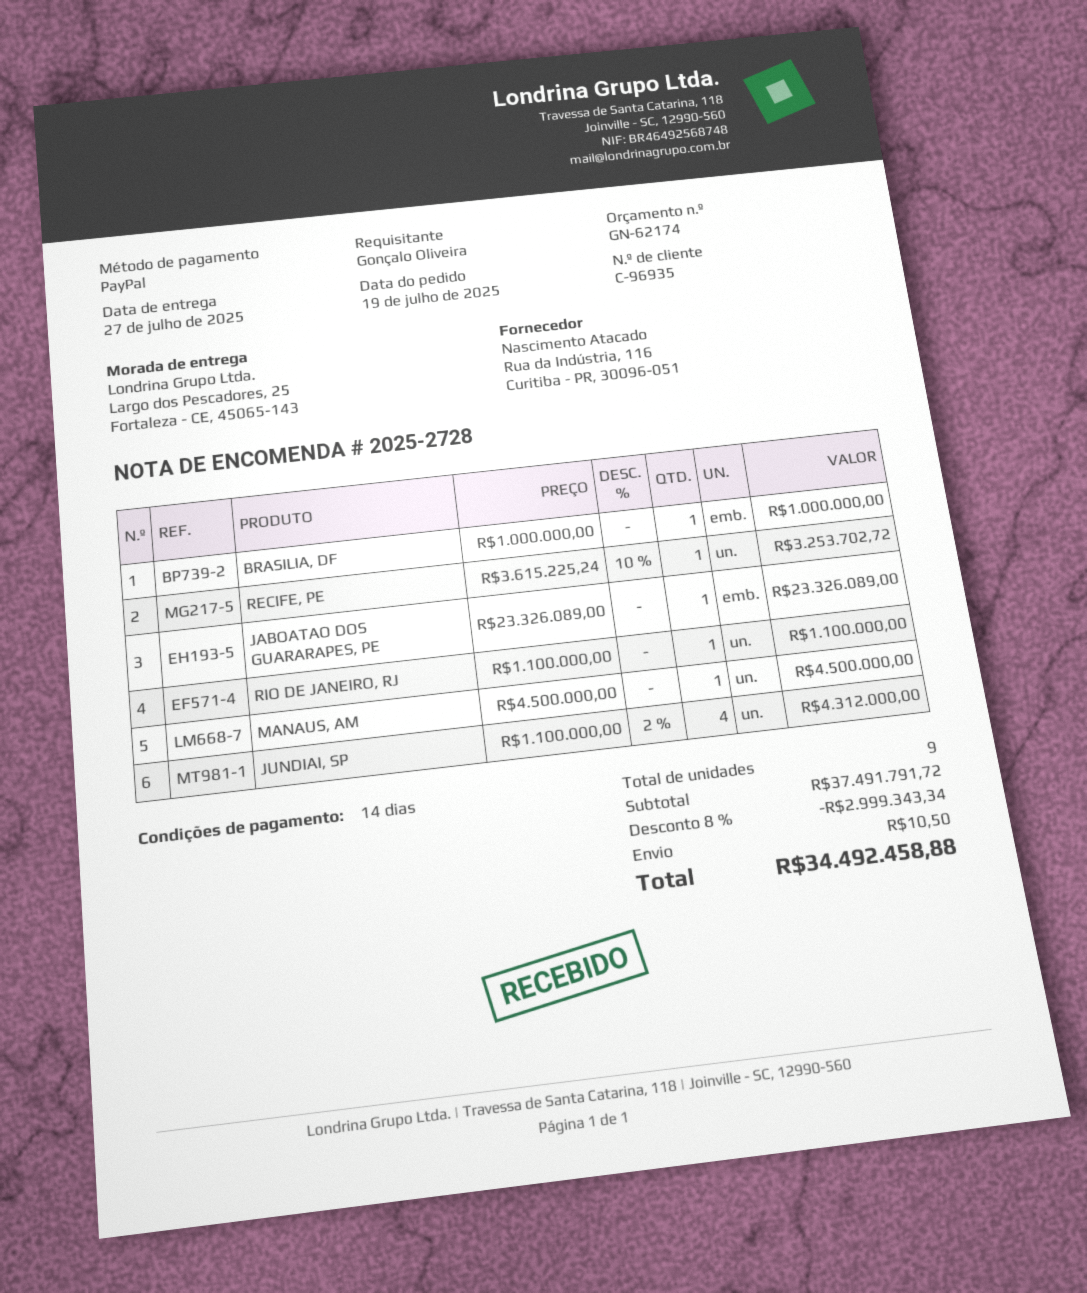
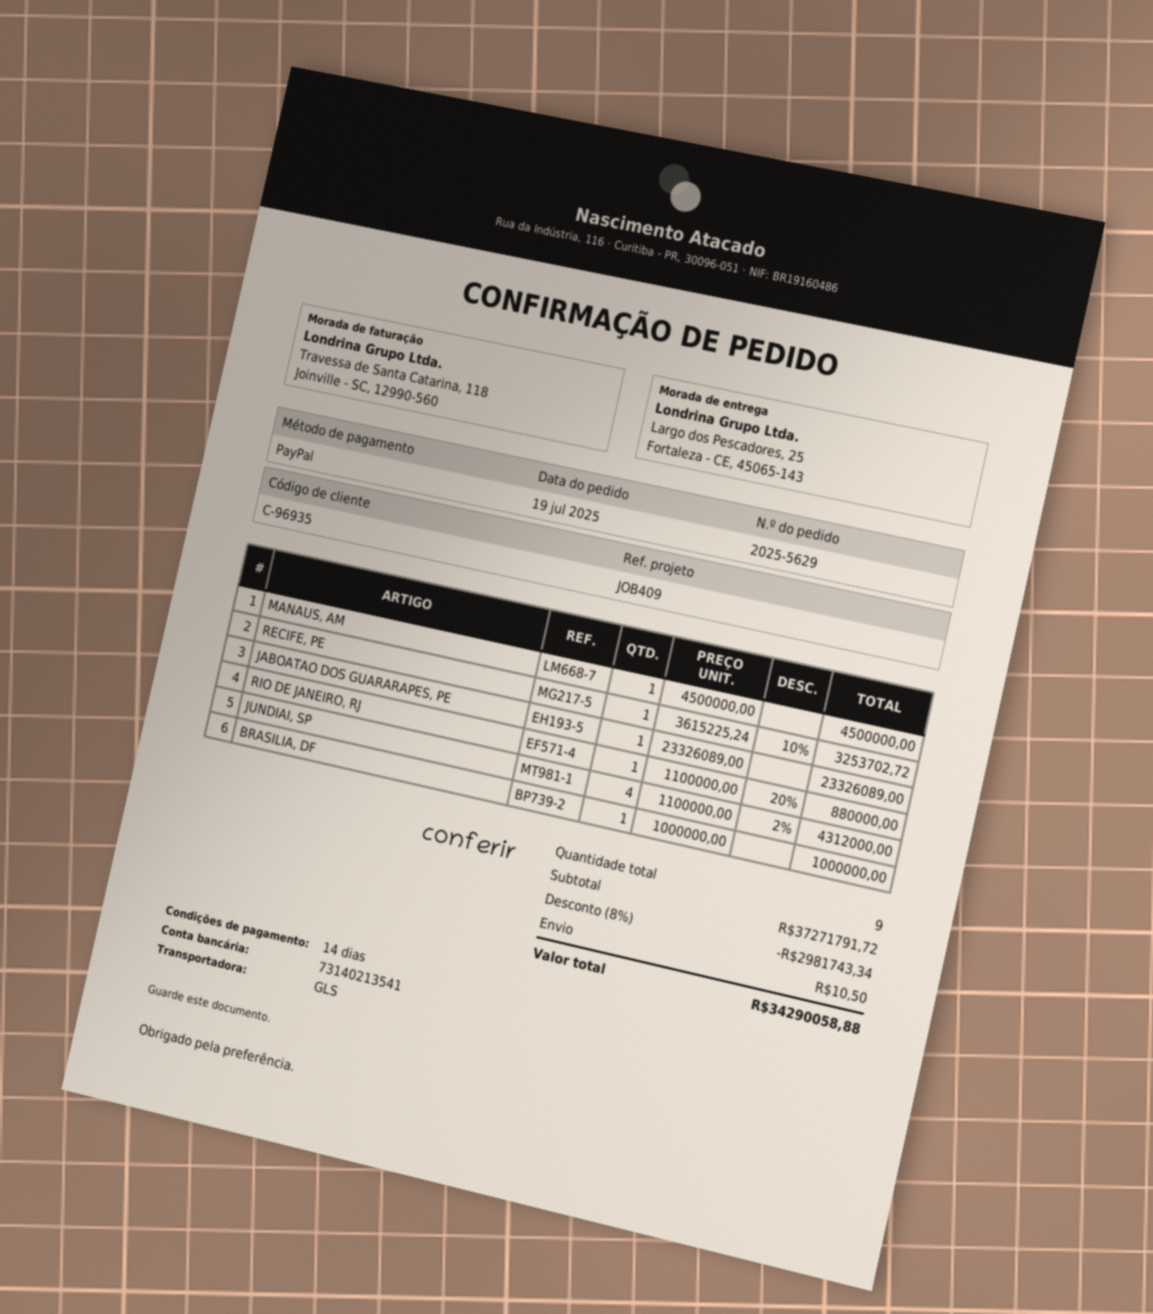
order number: 2025-2728 -> 2025-5629
RIO DE JANEIRO, RJ: 1 x 1100000.00 = 1100000.00 -> 1 x 1100000.00 - 20% = 880000.00
subtotal: 37491791.72 -> 37271791.72
discount: 8% = 2999343.34 -> 8% = 2981743.34
total: 34492458.88 -> 34290058.88

